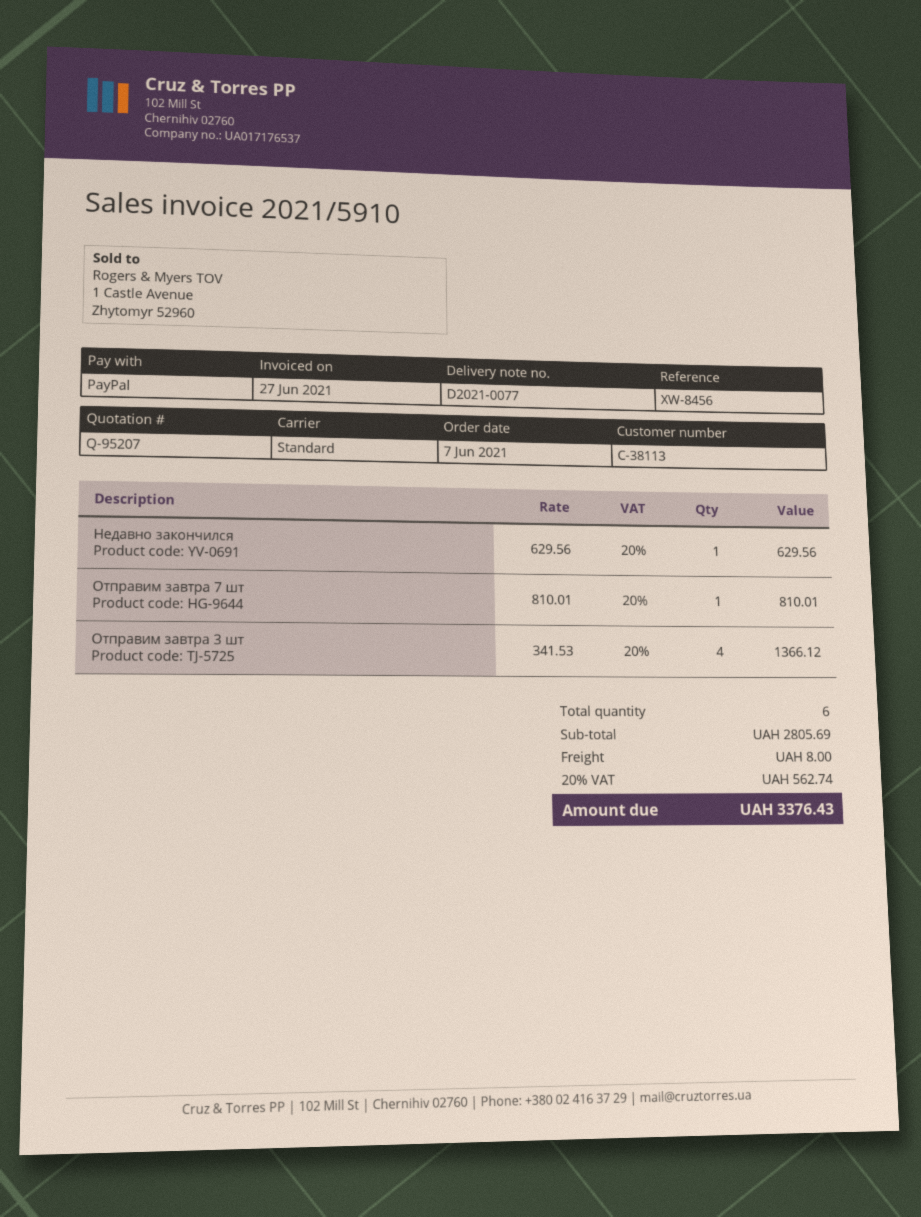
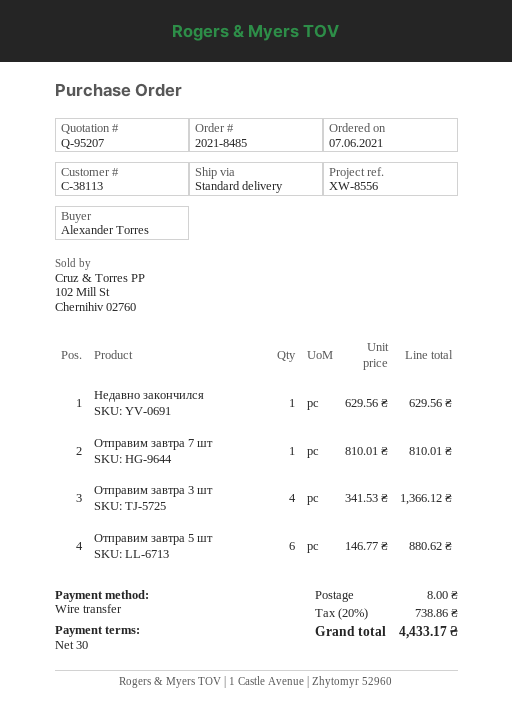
reference: XW-8456 -> XW-8556
payment method: PayPal -> bank transfer
Отправим завтра 5 шт: none -> 6 x 146.77 = 880.62
tax: 20% = 562.74 -> 20% = 738.86
total: 3376.43 -> 4433.17

